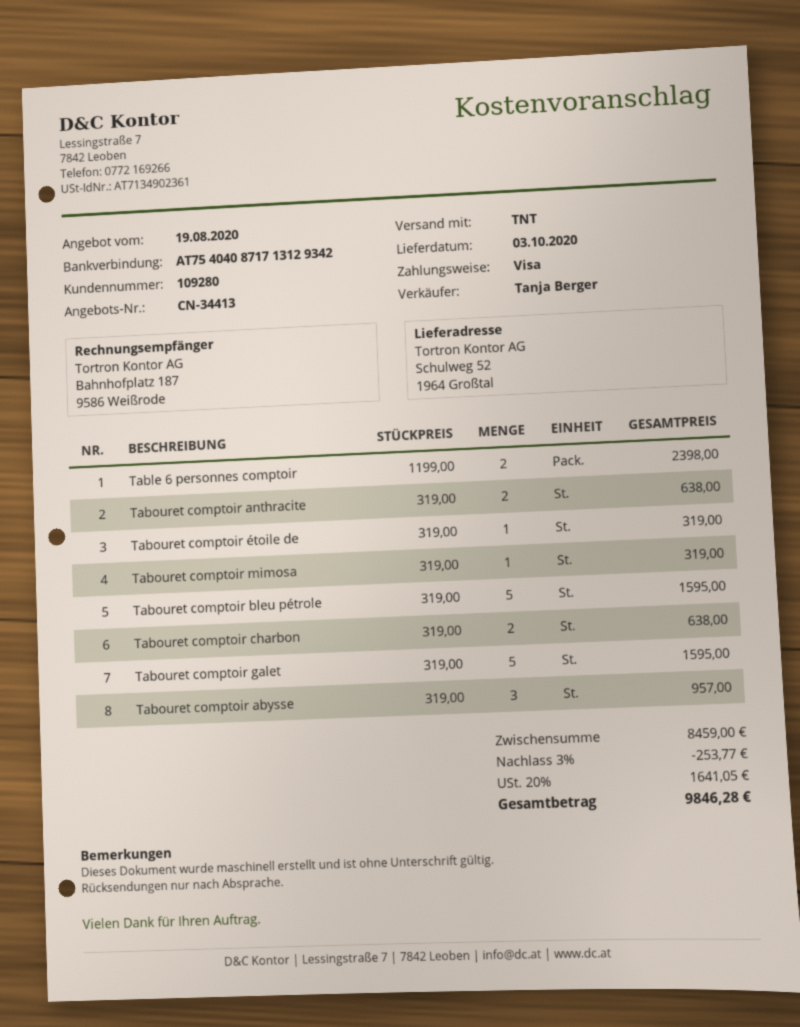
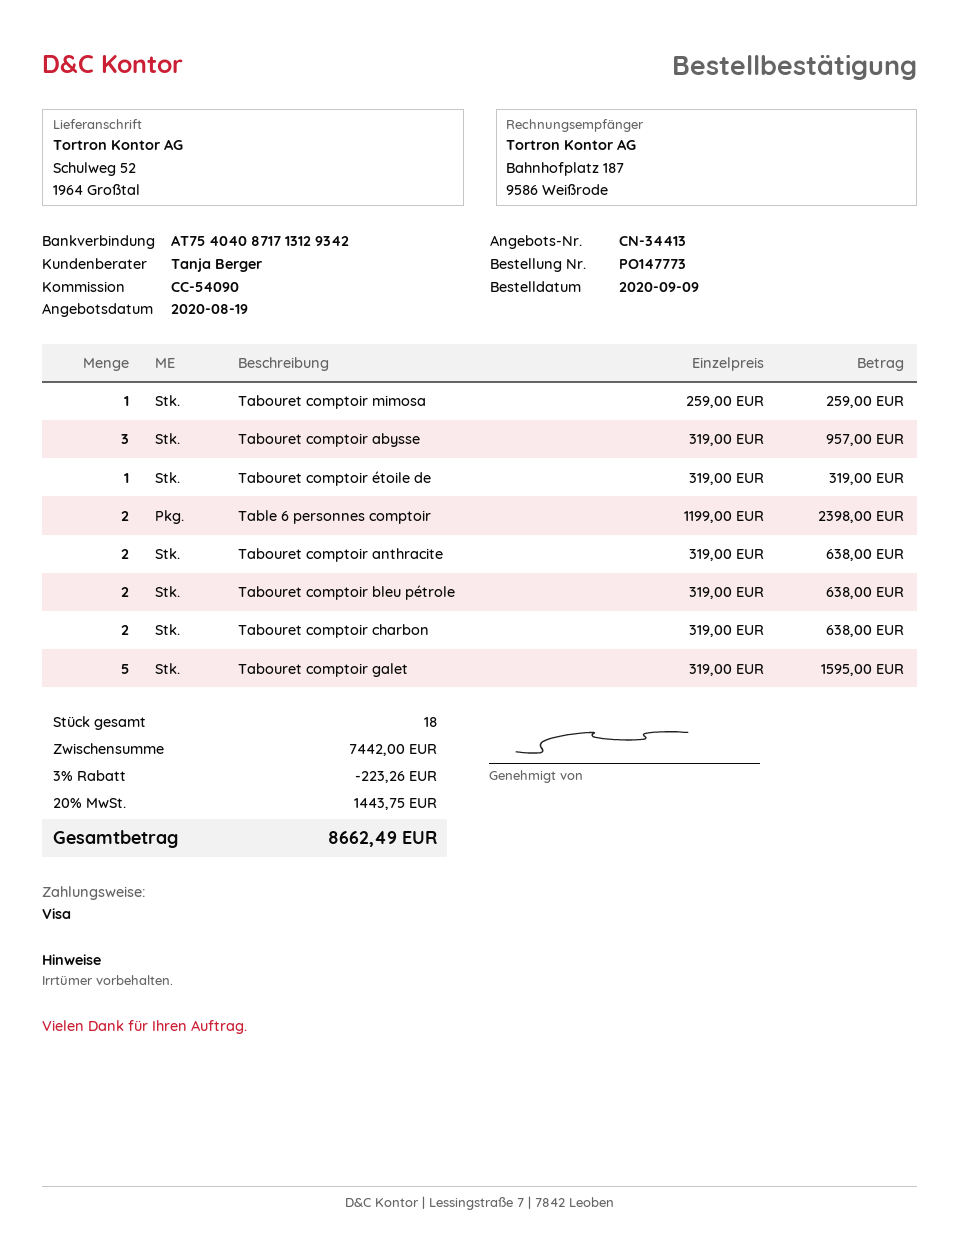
Tabouret comptoir mimosa: 1 x 319.00 = 319.00 -> 1 x 259.00 = 259.00
Tabouret comptoir bleu pétrole: 5 x 319.00 = 1595.00 -> 2 x 319.00 = 638.00
subtotal: 8459.00 -> 7442.00
discount: 3% = 253.77 -> 3% = 223.26
tax: 20% = 1641.05 -> 20% = 1443.75
total: 9846.28 -> 8662.49

